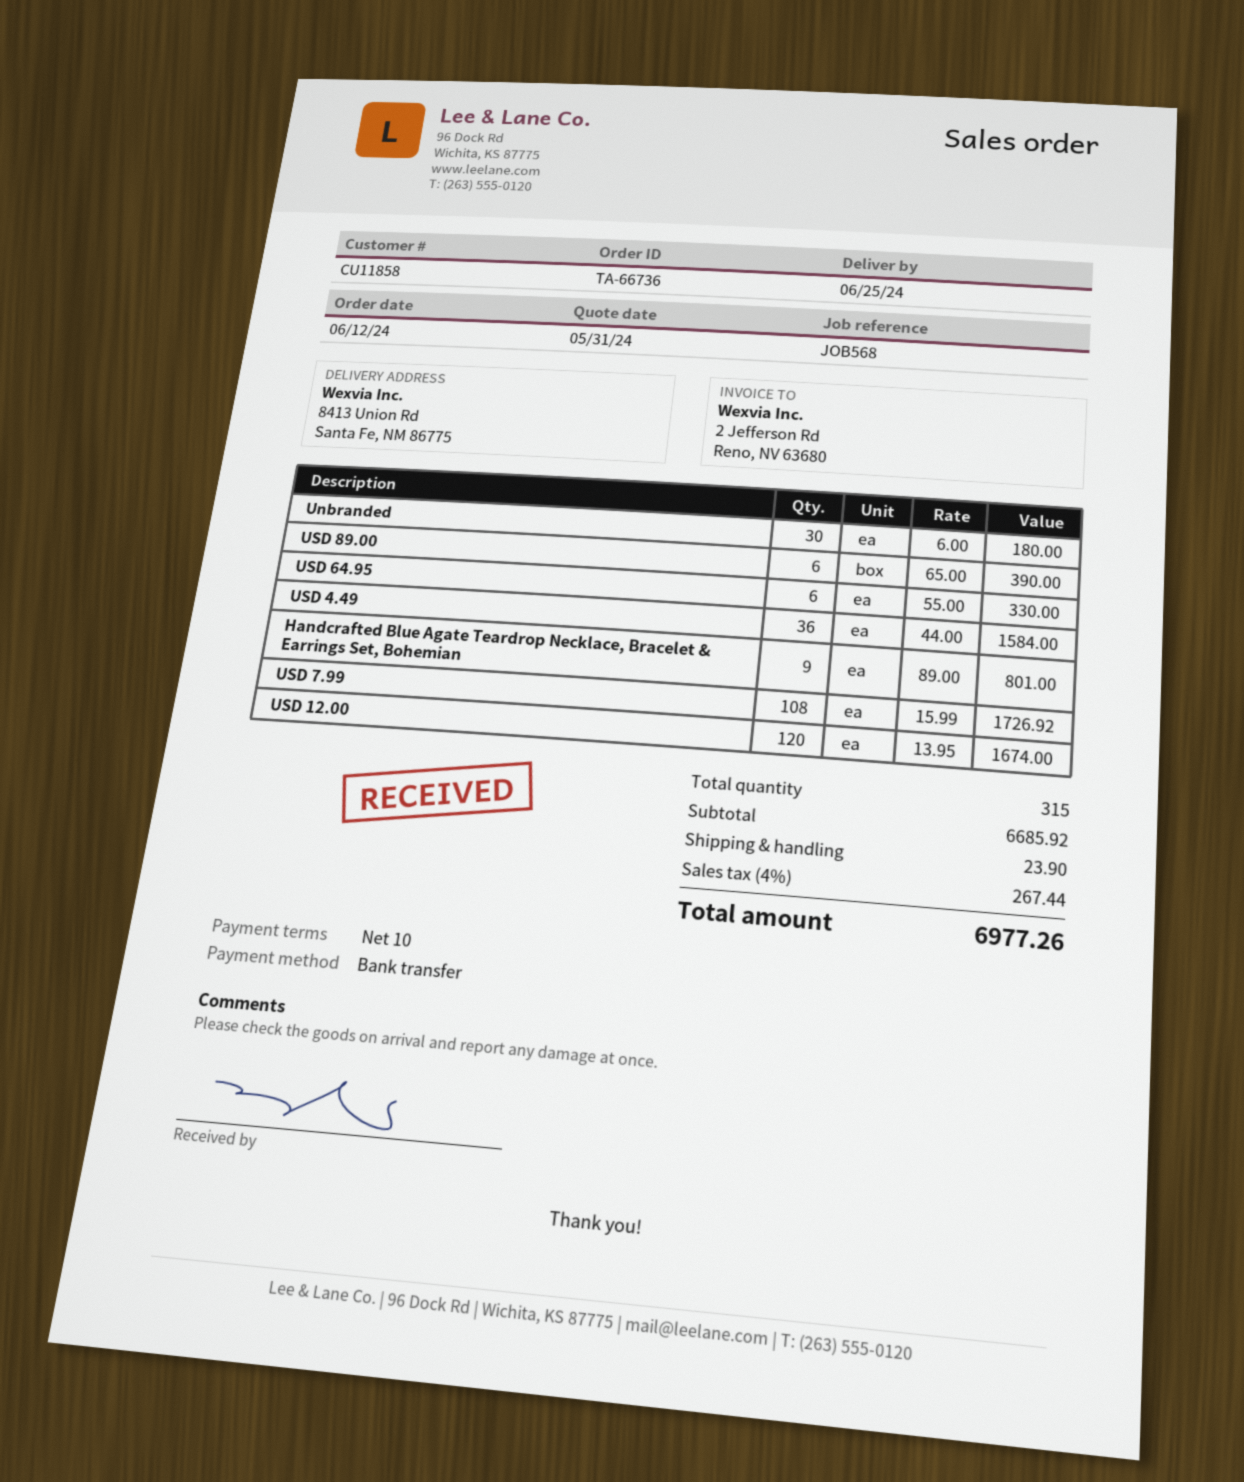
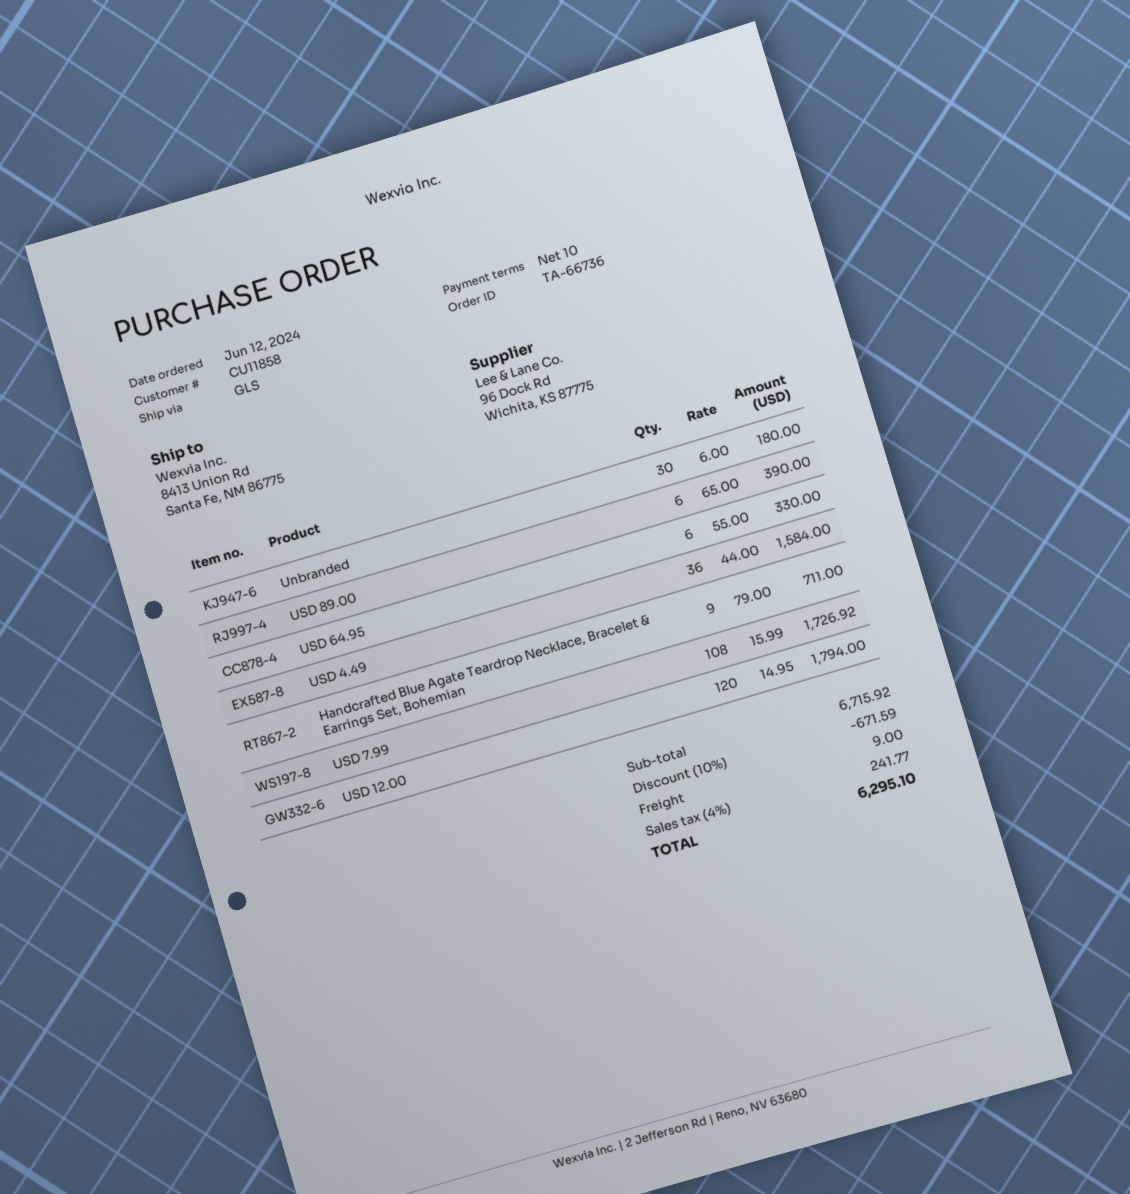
Handcrafted Blue Agate Teardrop Necklace, Bracelet & Earrings Set, Bohemian: 9 x 89.00 = 801.00 -> 9 x 79.00 = 711.00
USD 12.00: 120 x 13.95 = 1674.00 -> 120 x 14.95 = 1794.00
subtotal: 6685.92 -> 6715.92
discount: none -> 10% = 671.59
shipping: 23.90 -> 9.00
tax: 4% = 267.44 -> 4% = 241.77
total: 6977.26 -> 6295.10

